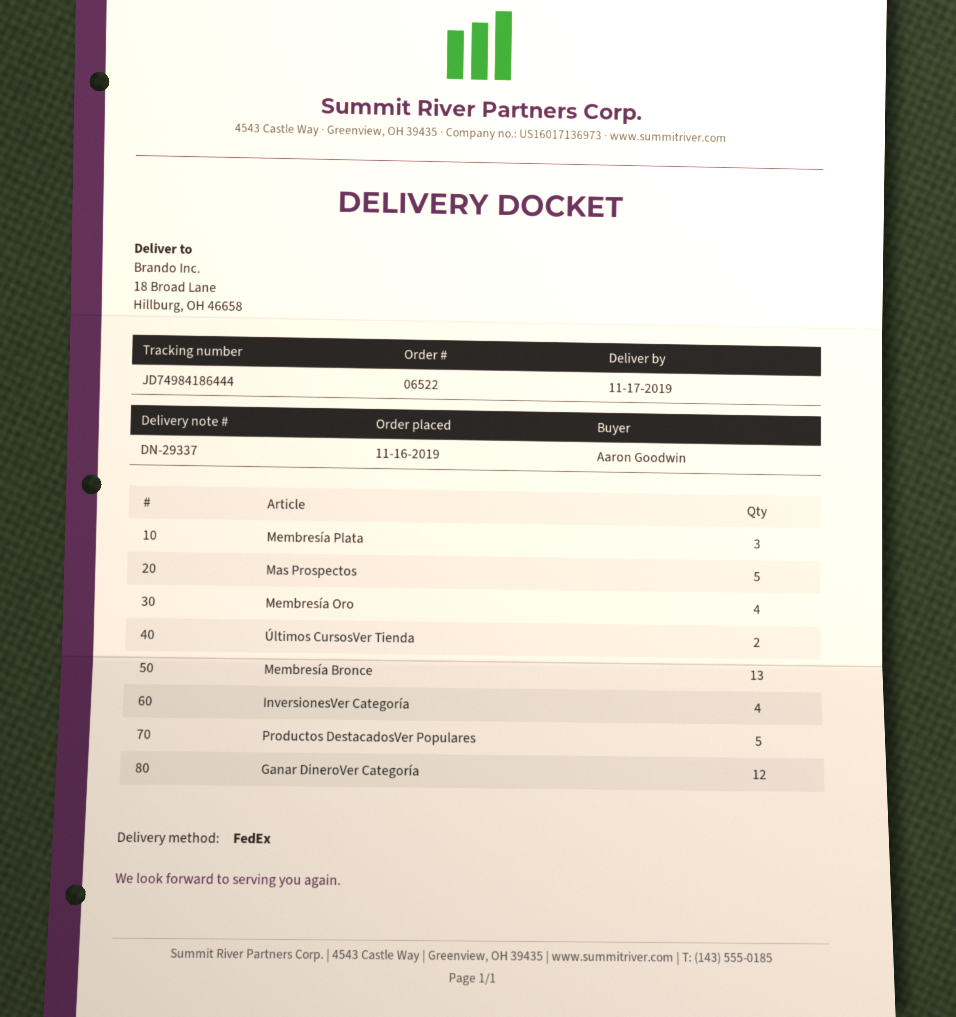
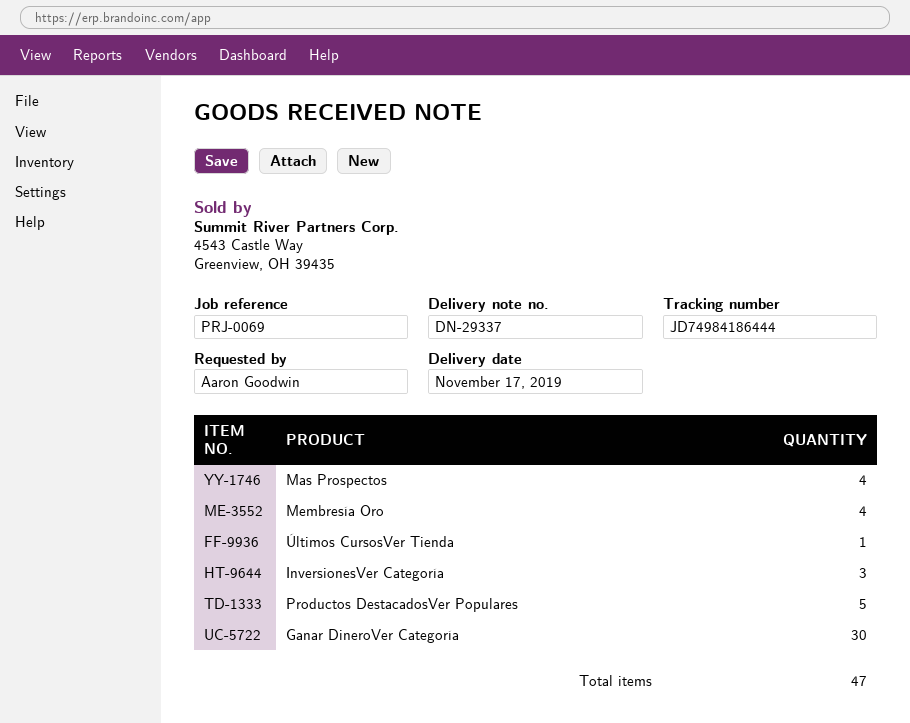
Membresía Plata: 3 -> none
Mas Prospectos: 5 -> 4
Últimos CursosVer Tienda: 2 -> 1
Membresía Bronce: 13 -> none
InversionesVer Categoría: 4 -> 3
Ganar DineroVer Categoría: 12 -> 30

